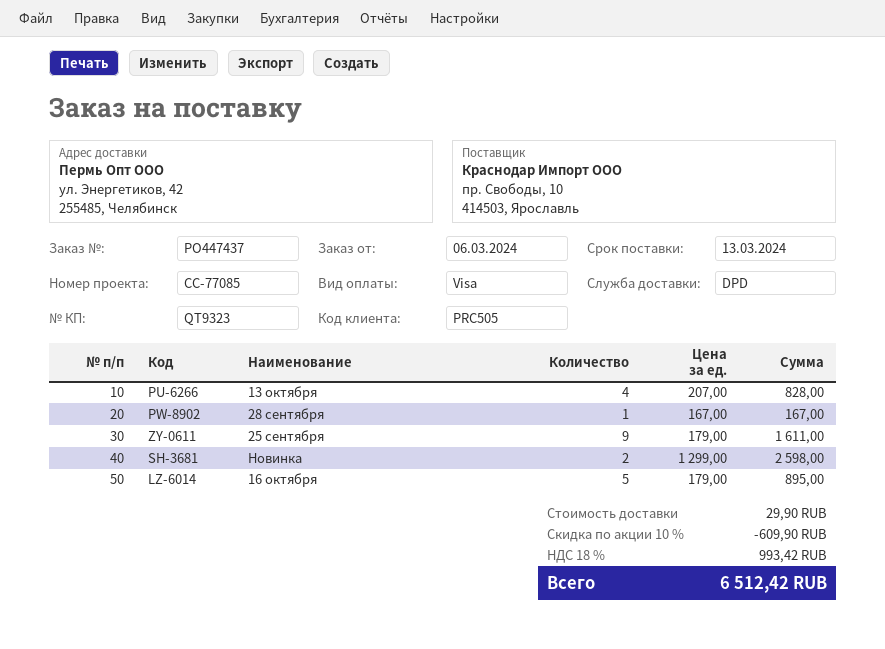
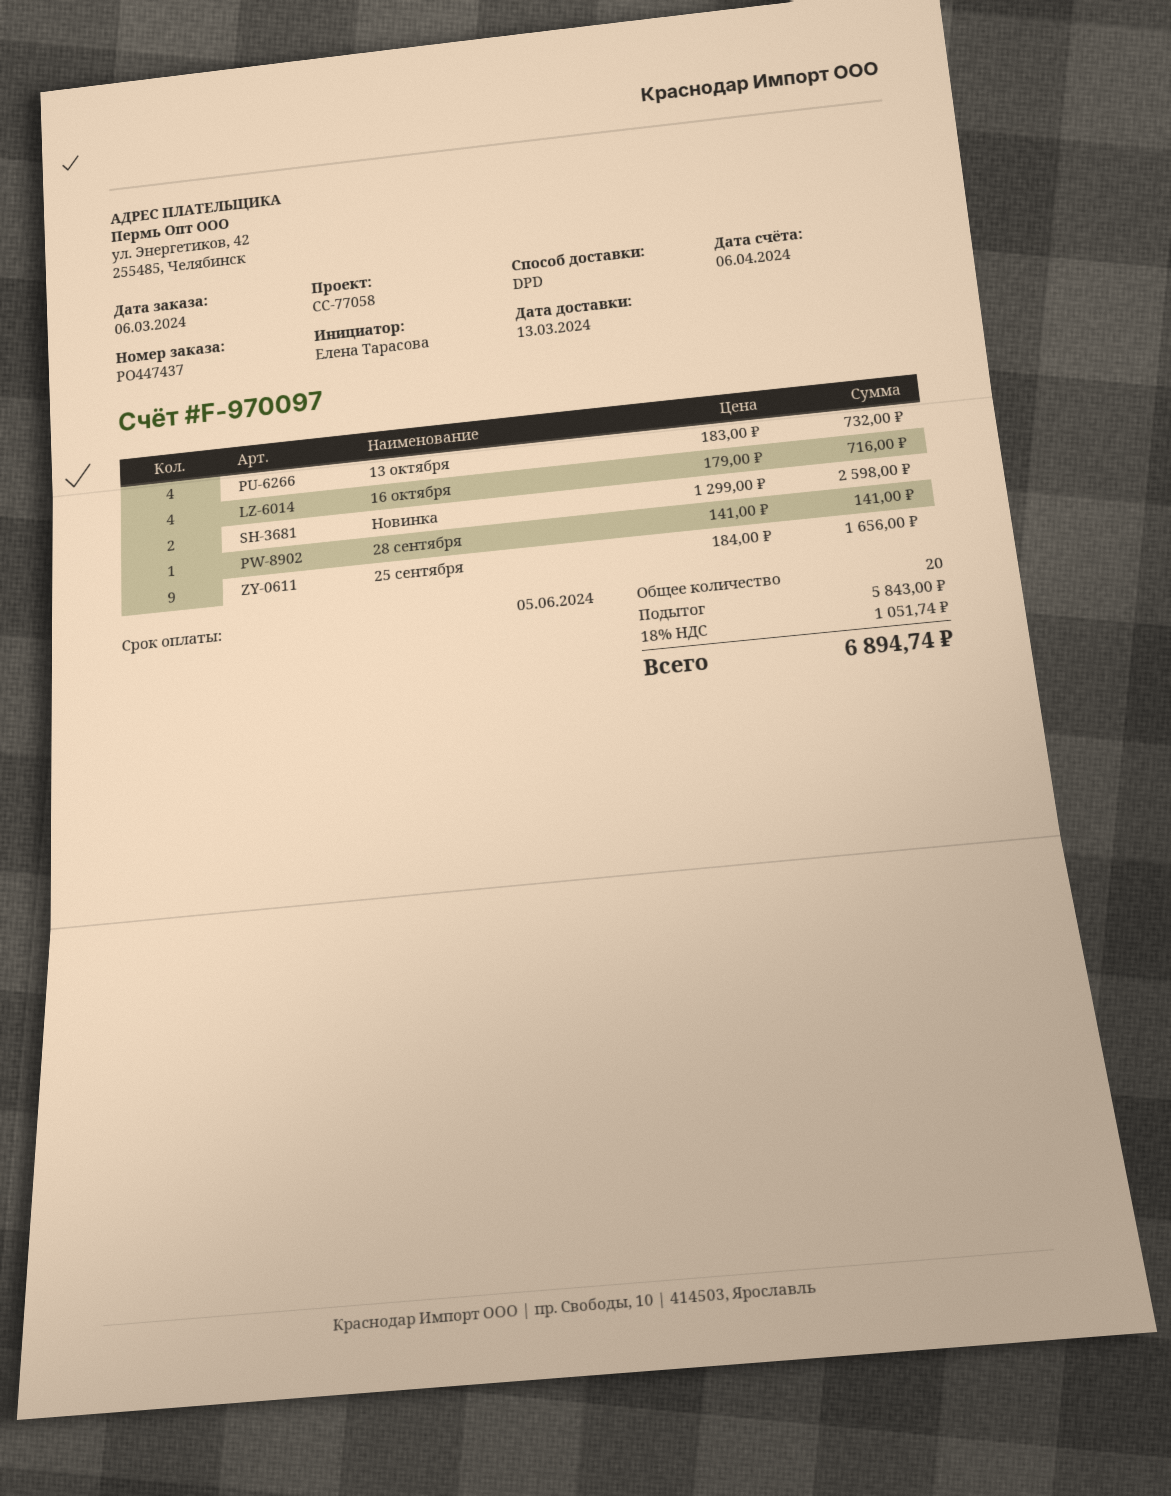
reference: CC-77085 -> CC-77058
13 октября: 4 x 207.00 = 828.00 -> 4 x 183.00 = 732.00
28 сентября: 1 x 167.00 = 167.00 -> 1 x 141.00 = 141.00
25 сентября: 9 x 179.00 = 1611.00 -> 9 x 184.00 = 1656.00
16 октября: 5 x 179.00 = 895.00 -> 4 x 179.00 = 716.00
discount: 10% = 609.90 -> none
shipping: 29.90 -> none
tax: 18% = 993.42 -> 18% = 1051.74
total: 6512.42 -> 6894.74

